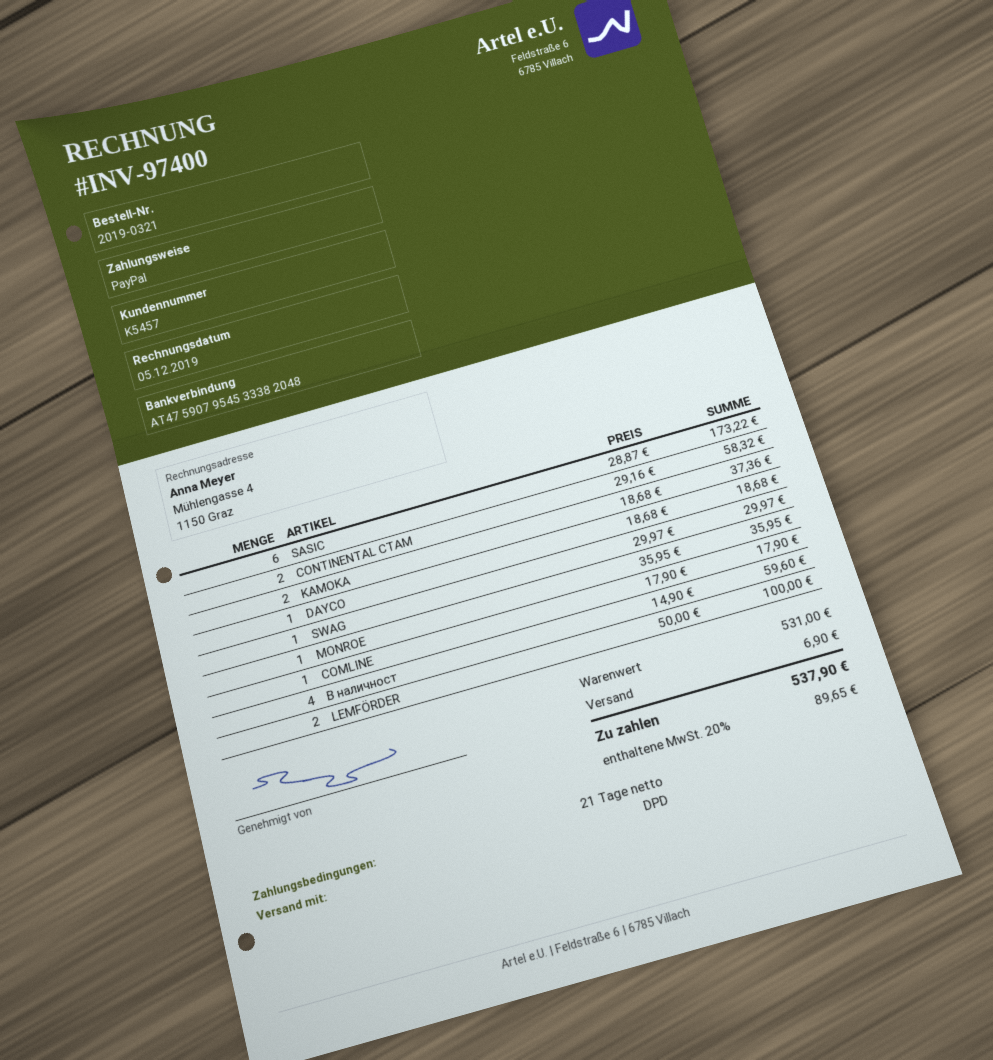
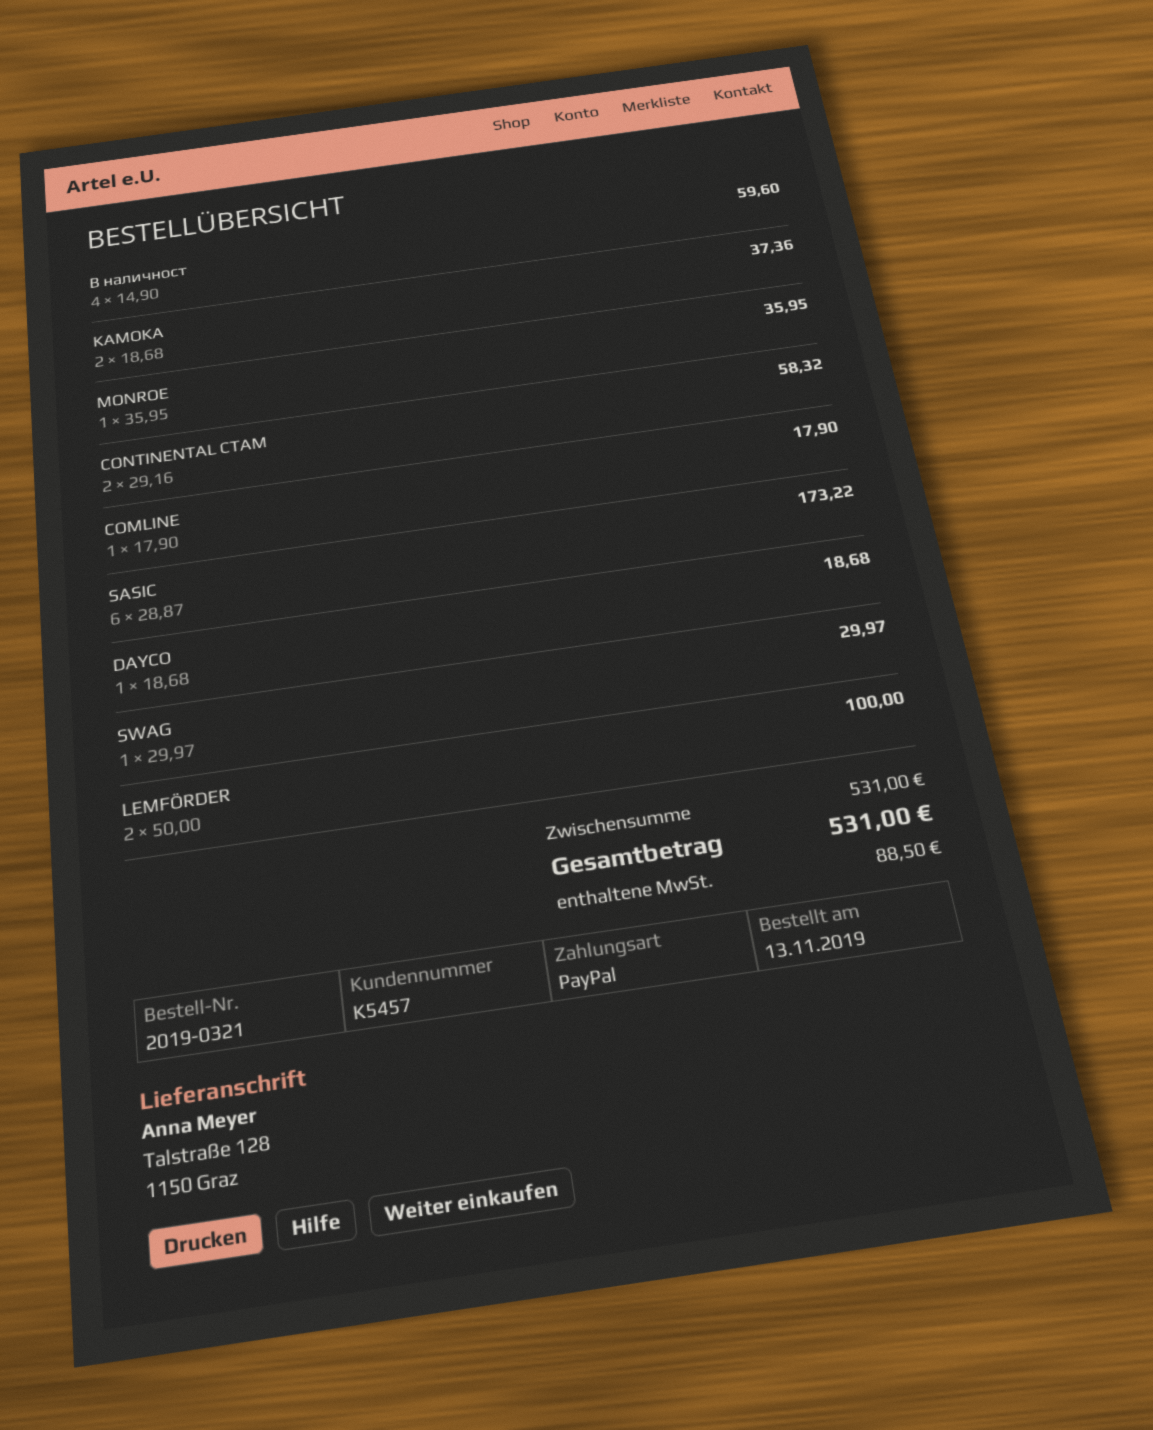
shipping: 6.90 -> none
tax: 89.65 -> 88.50
total: 537.90 -> 531.00

